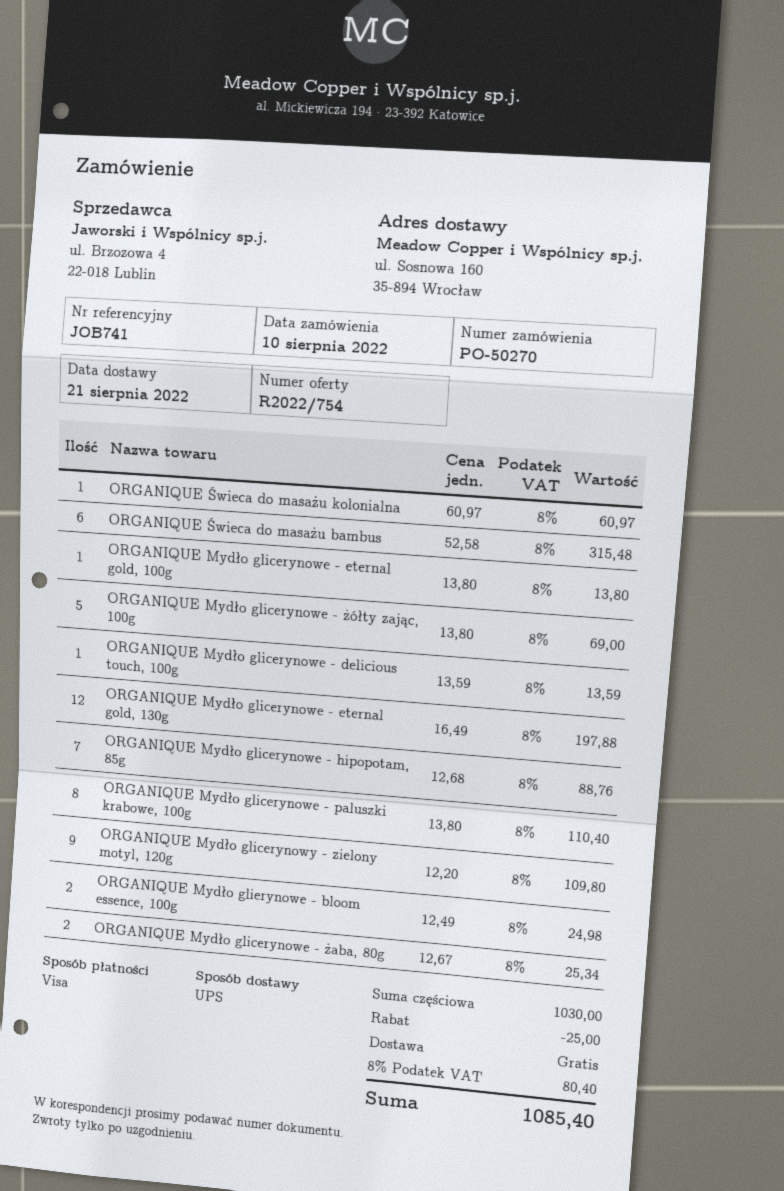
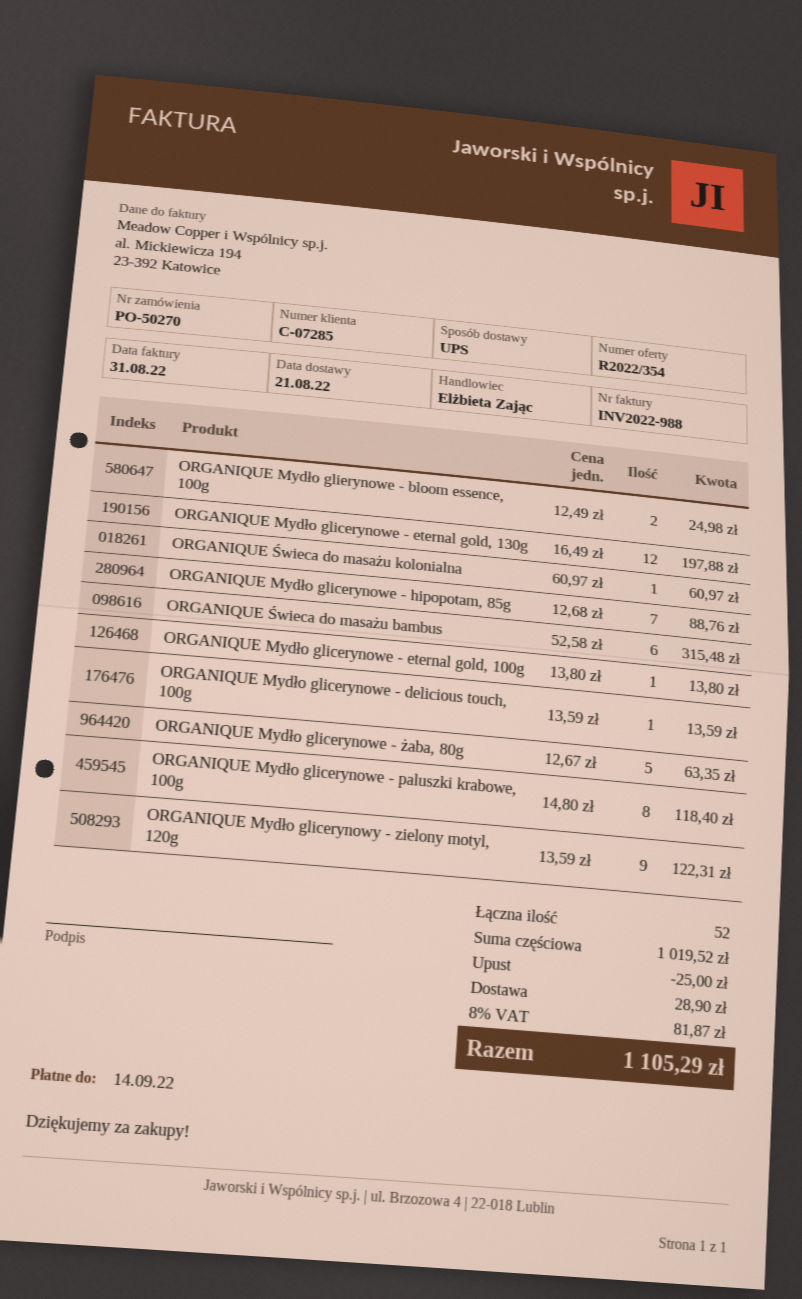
quote number: R2022/754 -> R2022/354
ORGANIQUE Mydło glicerynowe - żółty zając, 100g: 5 x 13.80 = 69.00 -> none
ORGANIQUE Mydło glicerynowe - paluszki krabowe, 100g: 8 x 13.80 = 110.40 -> 8 x 14.80 = 118.40
ORGANIQUE Mydło glicerynowy - zielony motyl, 120g: 9 x 12.20 = 109.80 -> 9 x 13.59 = 122.31
ORGANIQUE Mydło glicerynowe - żaba, 80g: 2 x 12.67 = 25.34 -> 5 x 12.67 = 63.35
subtotal: 1030.00 -> 1019.52
shipping: 0.00 -> 28.90
tax: 8% = 80.40 -> 8% = 81.87
total: 1085.40 -> 1105.29

